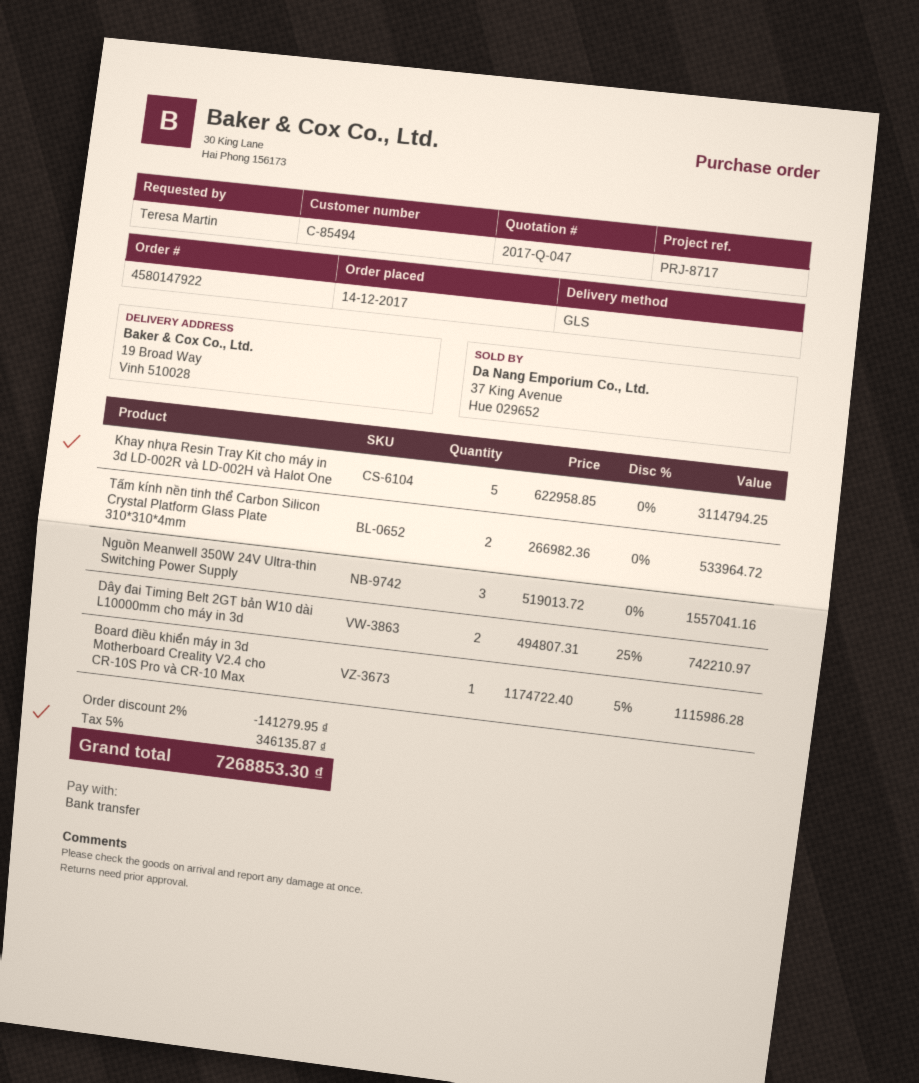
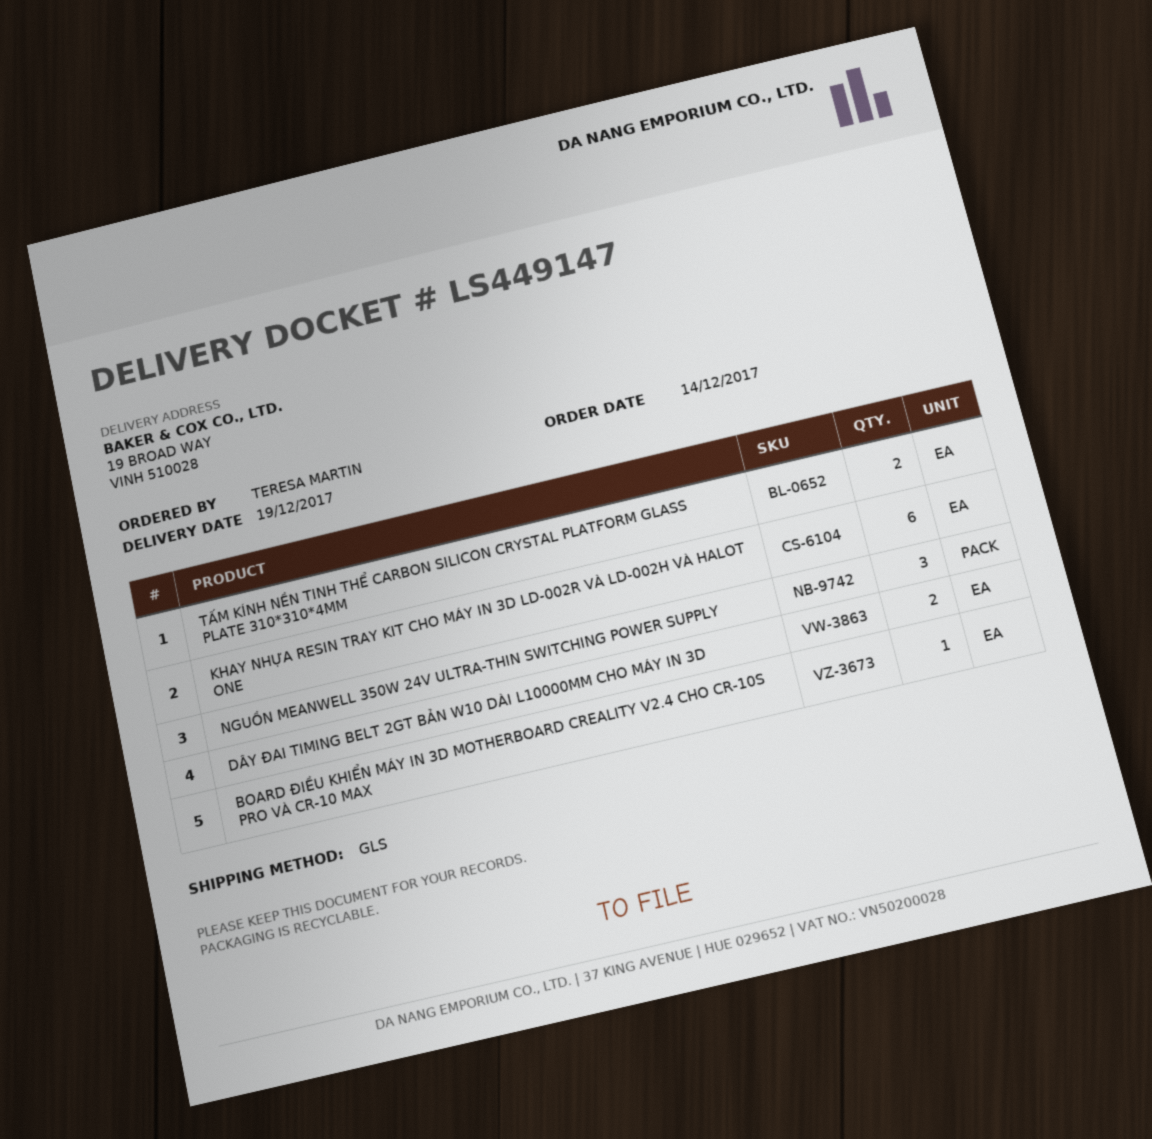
Khay nhựa Resin Tray Kit cho máy in 3d LD-002R và LD-002H và Halot One: 5 -> 6

